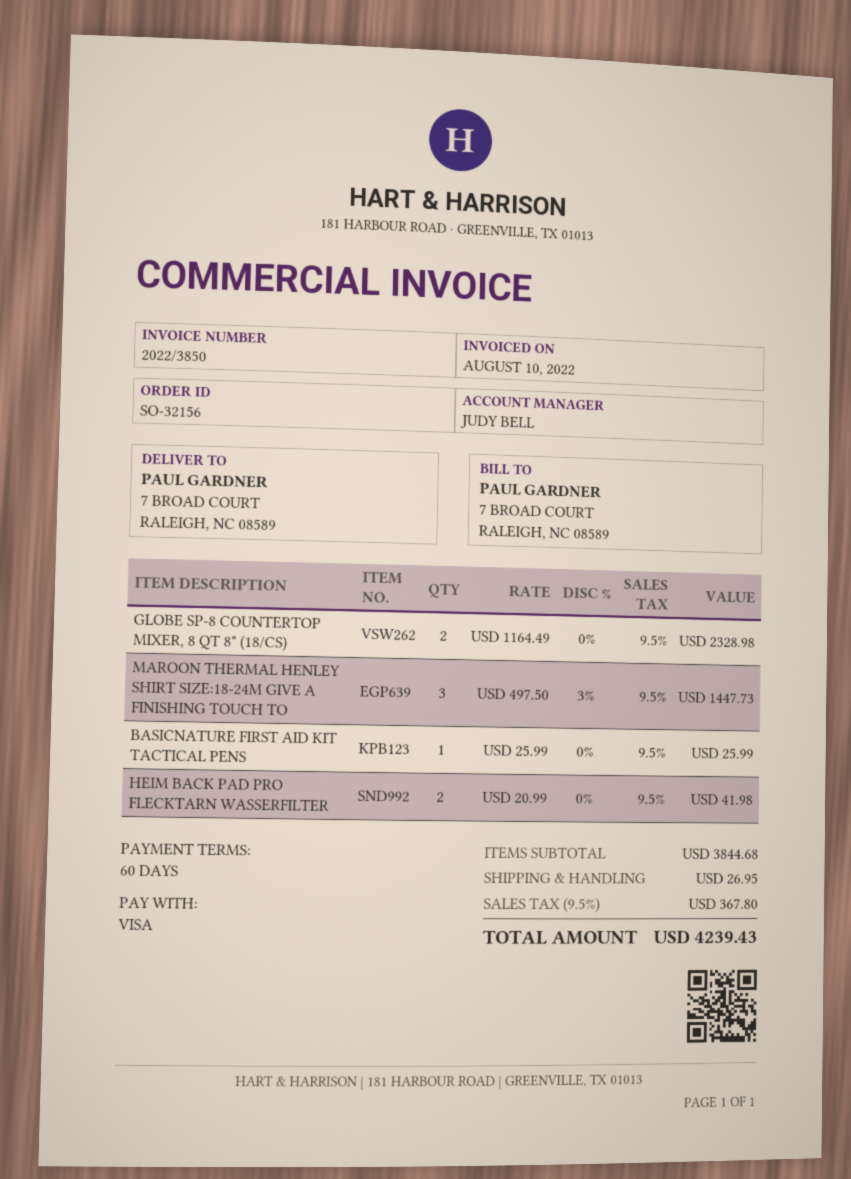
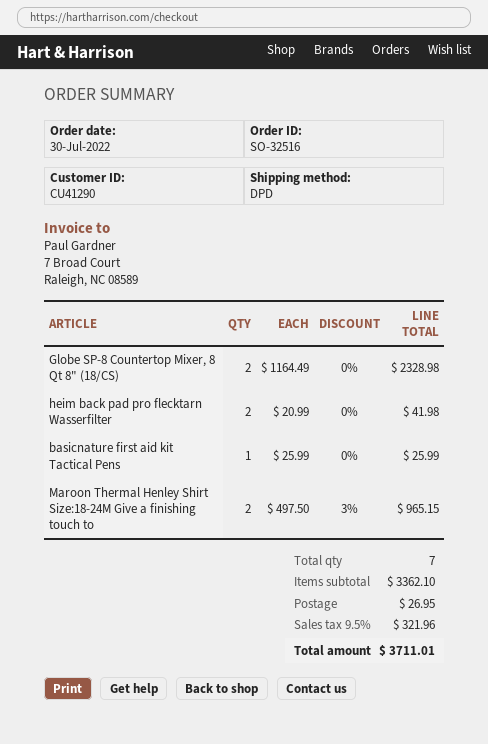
order number: SO-32156 -> SO-32516
MAROON THERMAL HENLEY SHIRT SIZE:18-24M GIVE A FINISHING TOUCH TO: 3 x 497.50 - 3% = 1447.73 -> 2 x 497.50 - 3% = 965.15
subtotal: 3844.68 -> 3362.10
tax: 9.5% = 367.80 -> 9.5% = 321.96
total: 4239.43 -> 3711.01

